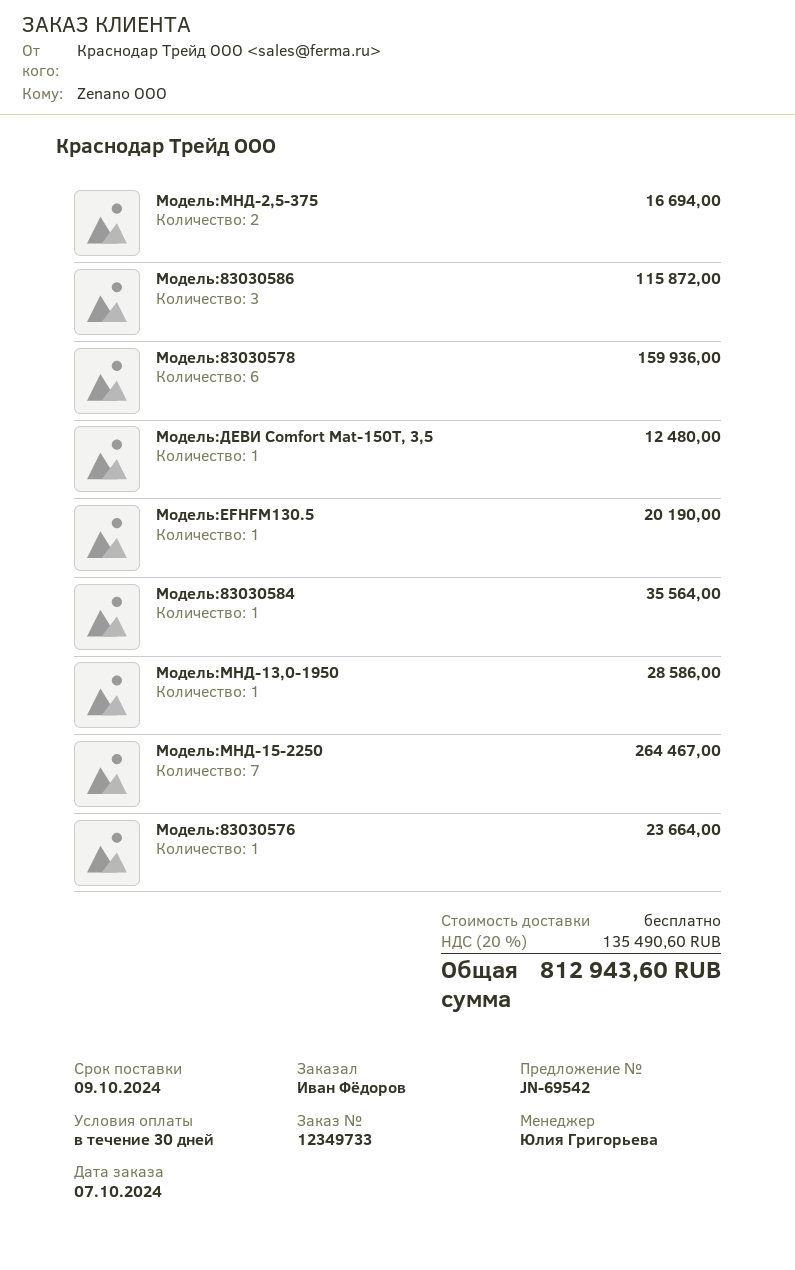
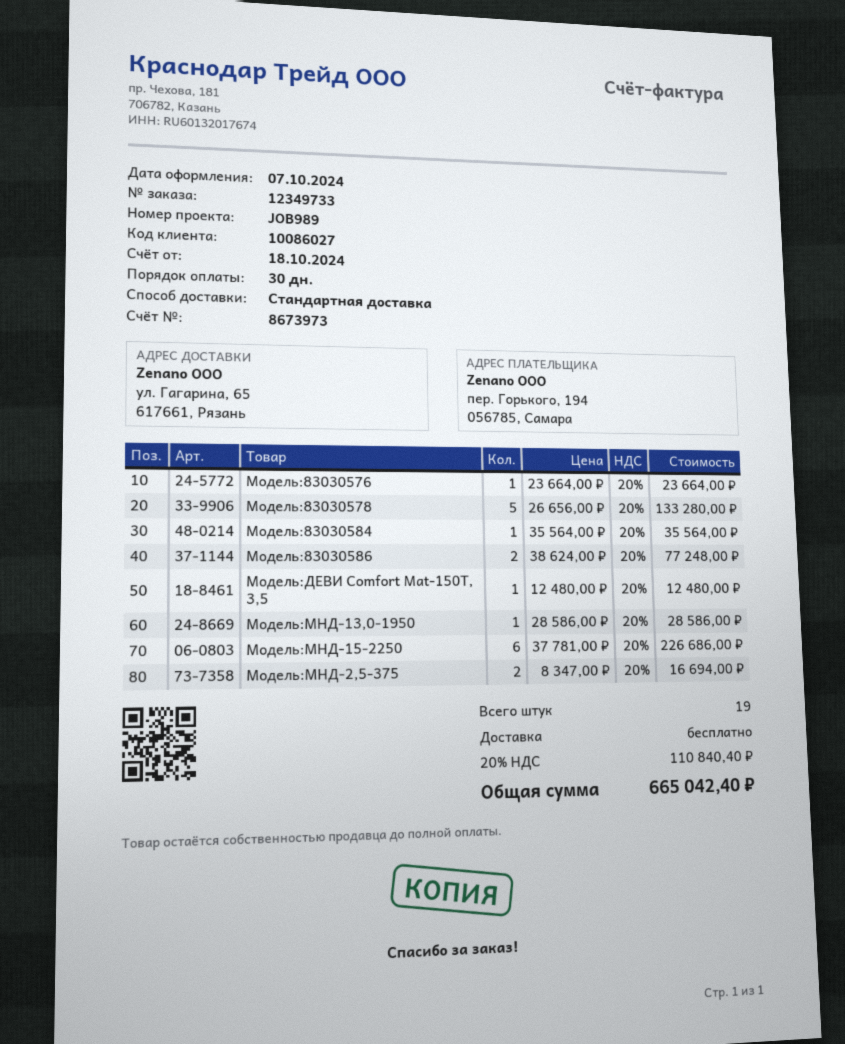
Модель:83030586: 3 for 115872.00 -> 2 for 77248.00
Модель:83030578: 6 for 159936.00 -> 5 for 133280.00
Модель:EFHFM130.5: 1 for 20190.00 -> none
Модель:МНД-15-2250: 7 for 264467.00 -> 6 for 226686.00
tax: 20% = 135490.60 -> 20% = 110840.40
total: 812943.60 -> 665042.40

